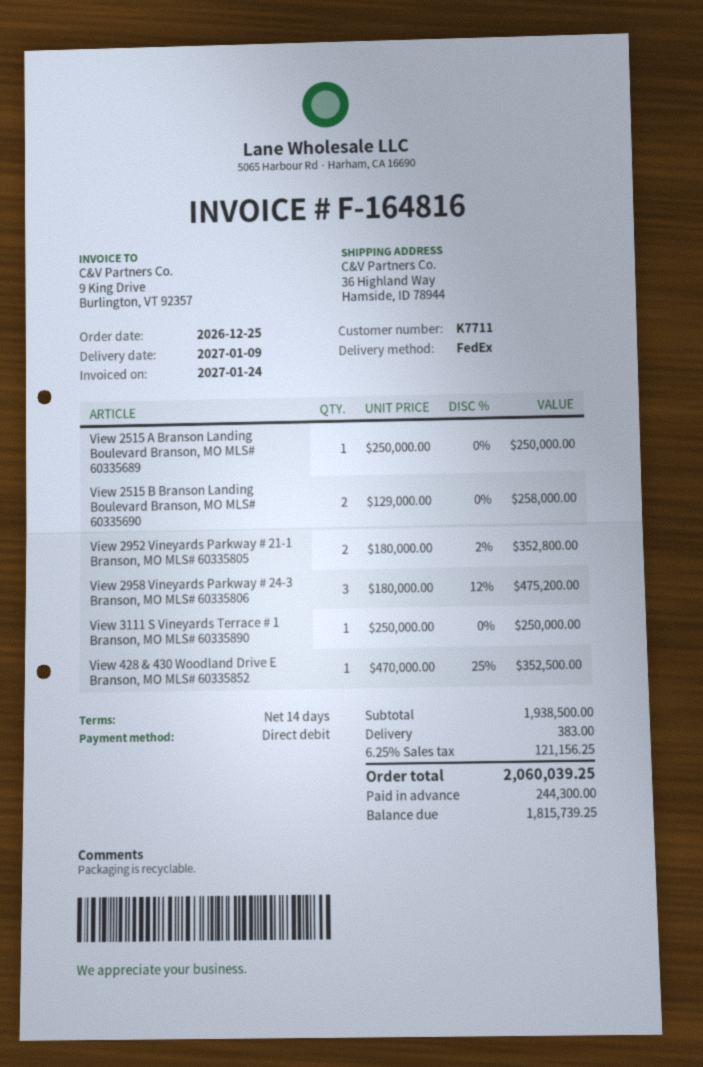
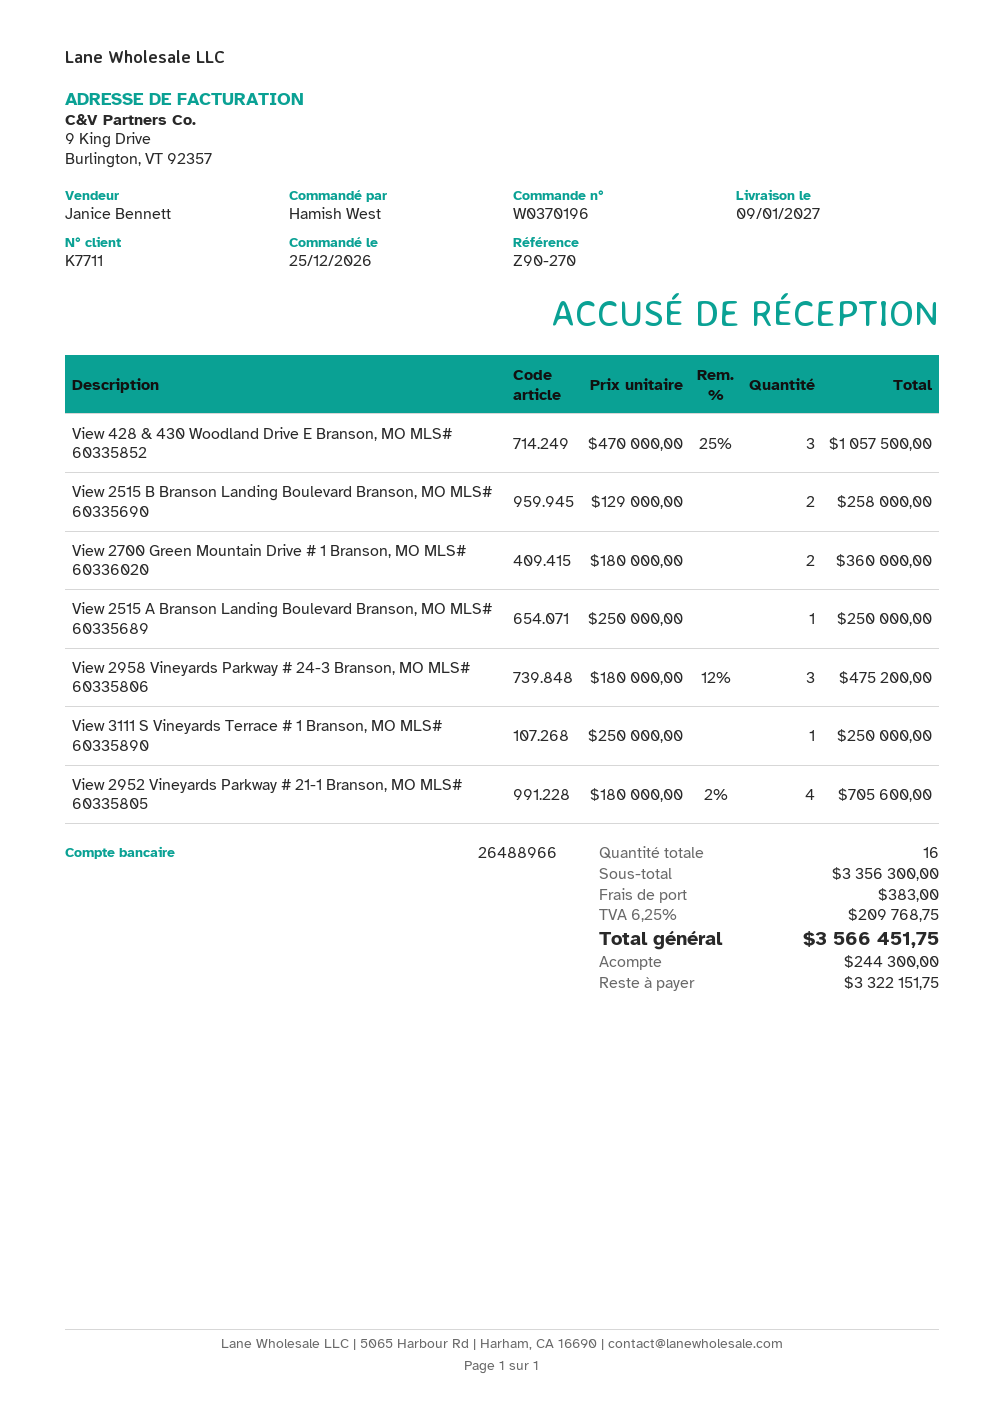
View 2952 Vineyards Parkway # 21-1 Branson, MO MLS# 60335805: 2 x 180000.00 - 2% = 352800.00 -> 4 x 180000.00 - 2% = 705600.00
View 428 & 430 Woodland Drive E Branson, MO MLS# 60335852: 1 x 470000.00 - 25% = 352500.00 -> 3 x 470000.00 - 25% = 1057500.00
View 2700 Green Mountain Drive # 1 Branson, MO MLS# 60336020: none -> 2 x 180000.00 = 360000.00
subtotal: 1938500.00 -> 3356300.00
tax: 6.25% = 121156.25 -> 6.25% = 209768.75
total: 2060039.25 -> 3566451.75
balance: 1815739.25 -> 3322151.75

